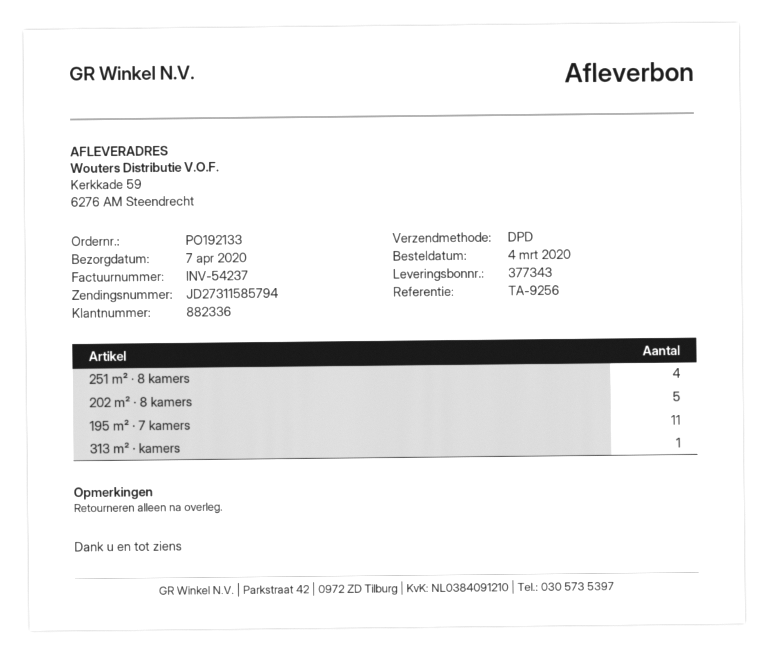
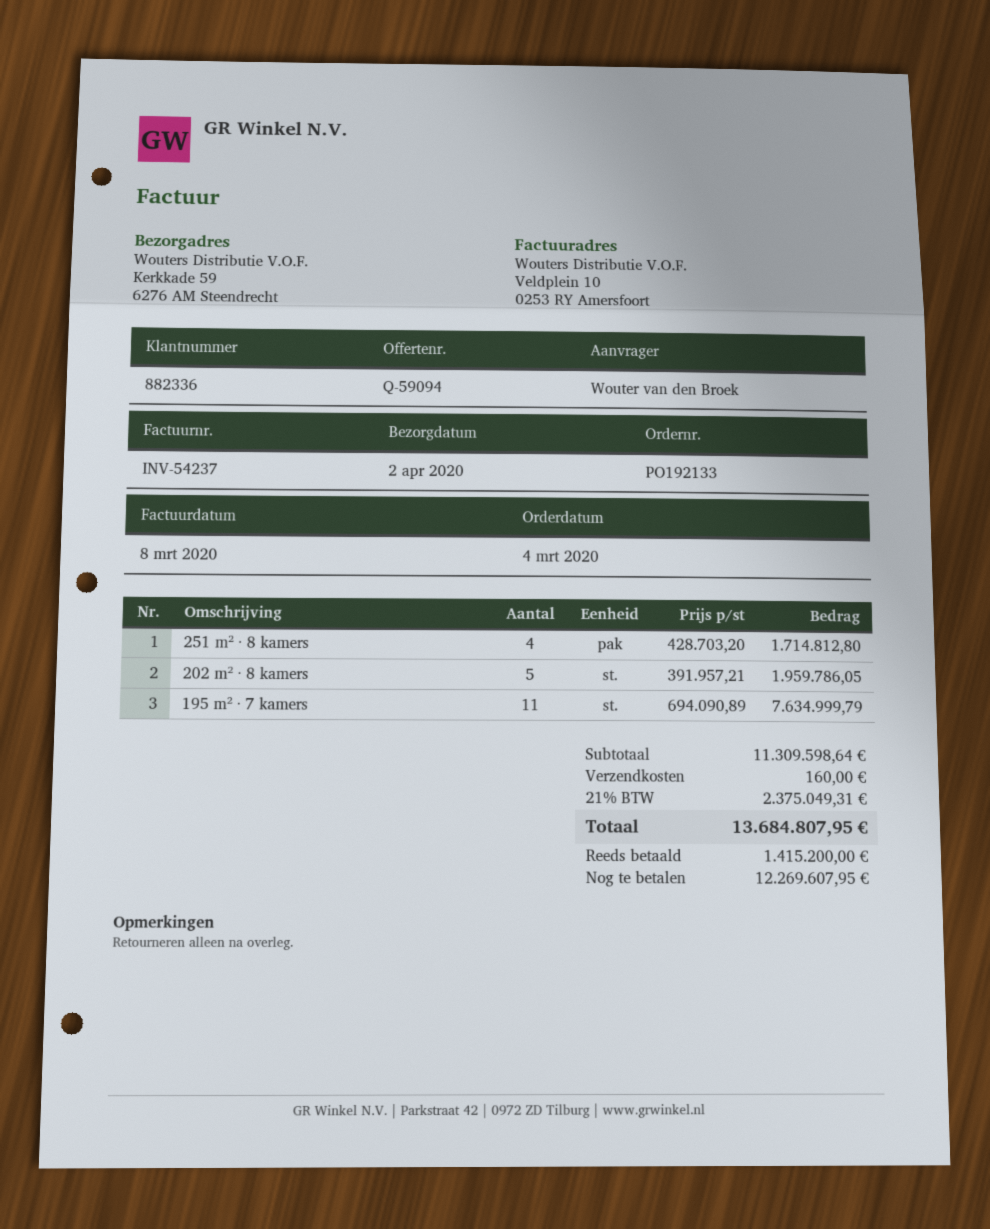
delivery date: 2020-04-07 -> 2020-04-02
313 m² · kamers: 1 -> none

